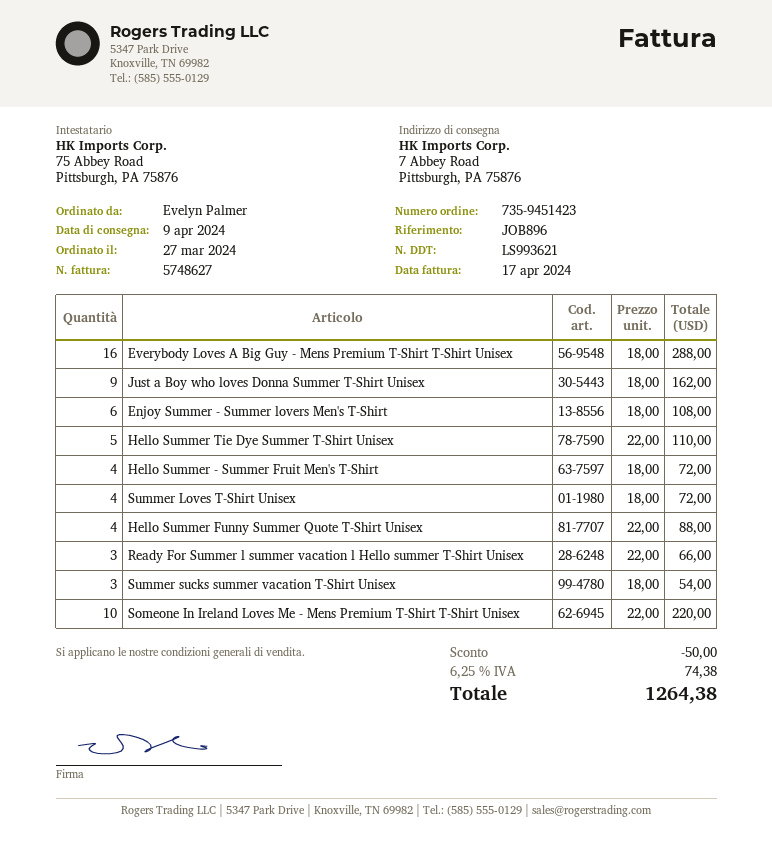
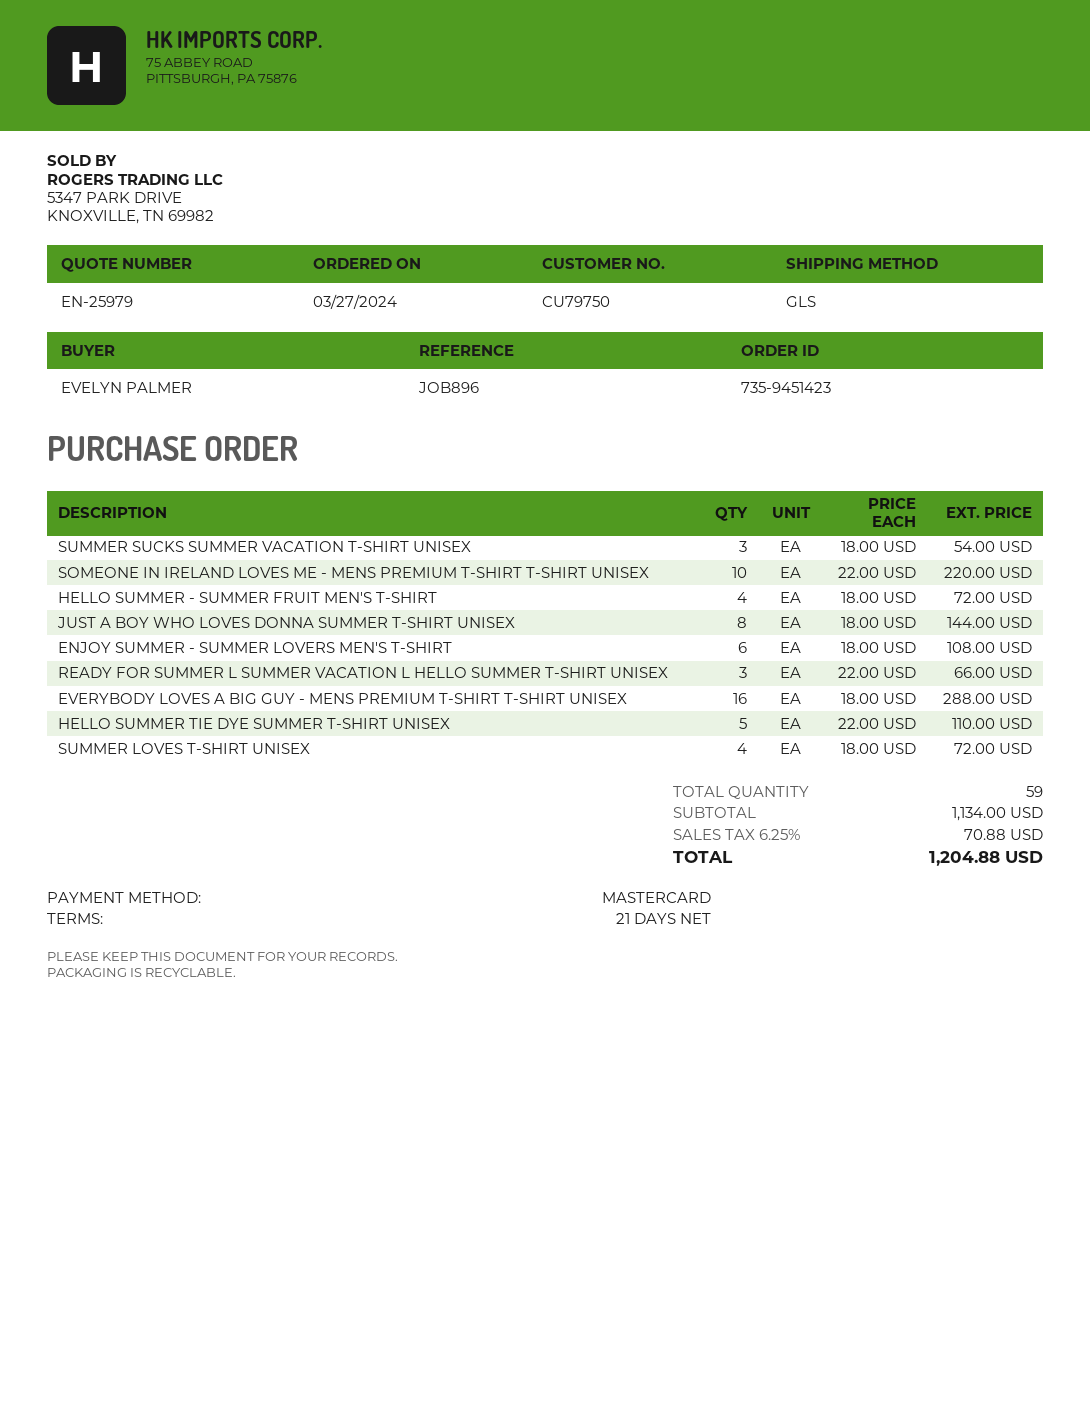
Just a Boy who loves Donna Summer T-Shirt Unisex: 9 x 18.00 = 162.00 -> 8 x 18.00 = 144.00
Hello Summer Funny Summer Quote T-Shirt Unisex: 4 x 22.00 = 88.00 -> none
discount: 50.00 -> none
tax: 6.25% = 74.38 -> 6.25% = 70.88
total: 1264.38 -> 1204.88

